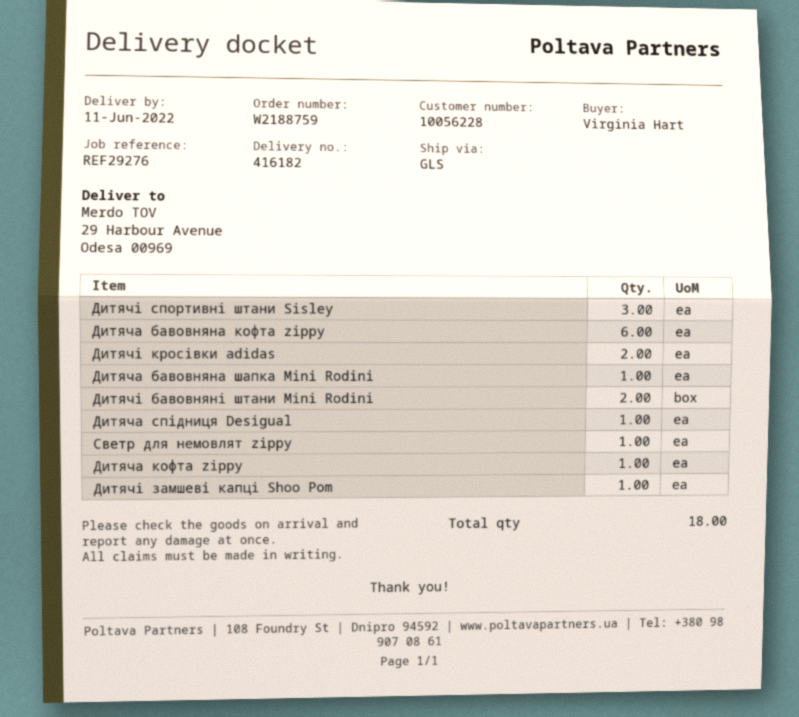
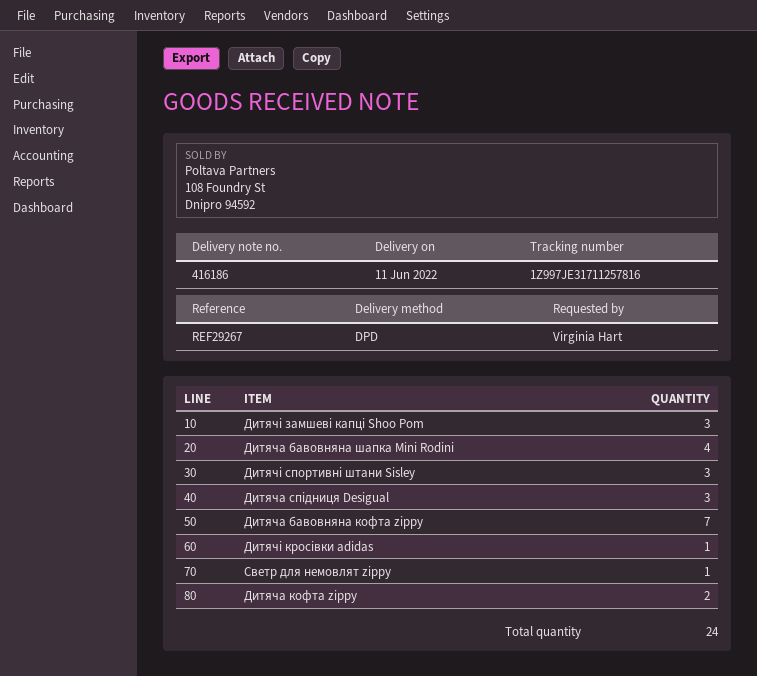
delivery note number: 416182 -> 416186
reference: REF29276 -> REF29267
shipping method: GLS -> DPD
Дитяча бавовняна кофта zippy: 6 -> 7
Дитячі кросівки adidas: 2 -> 1
Дитяча бавовняна шапка Mini Rodini: 1 -> 4
Дитячі бавовняні штани Mini Rodini: 2 -> none
Дитяча спідниця Desigual: 1 -> 3
Дитяча кофта zippy: 1 -> 2
Дитячі замшеві капці Shoo Pom: 1 -> 3
total quantity: 18 -> 24

